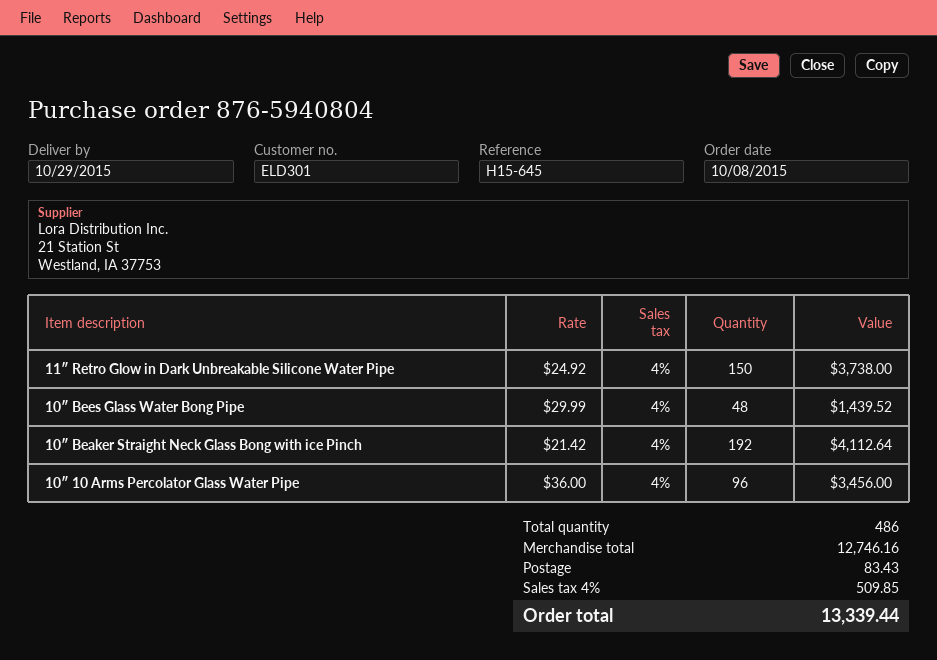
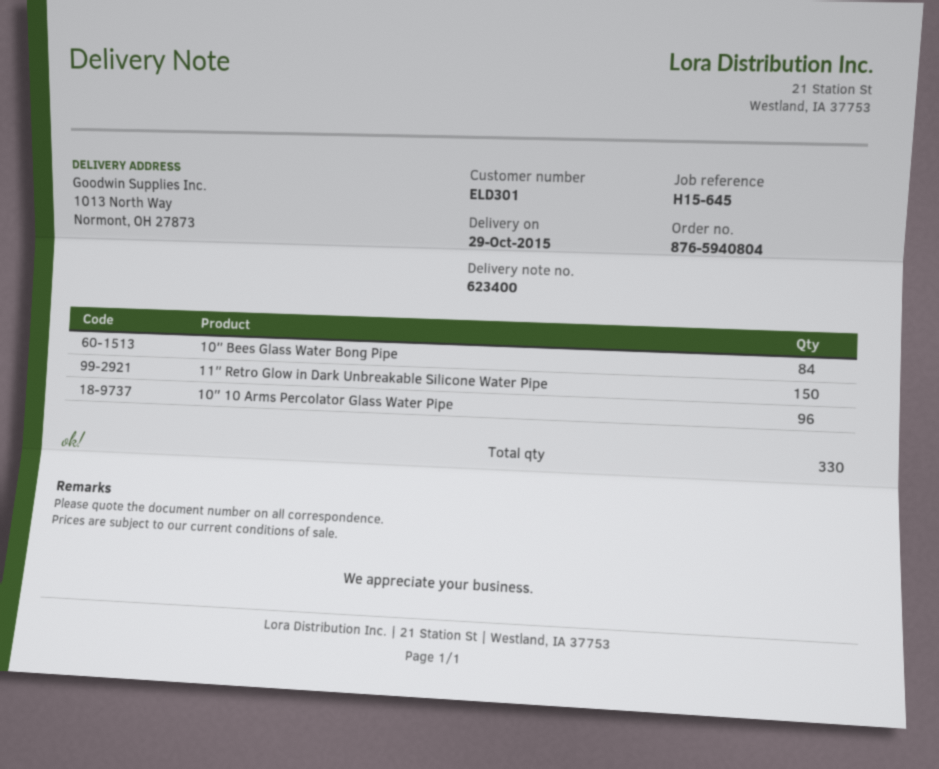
10″ Bees Glass Water Bong Pipe: 48 -> 84
10″ Beaker Straight Neck Glass Bong with ice Pinch: 192 -> none
total quantity: 486 -> 330

